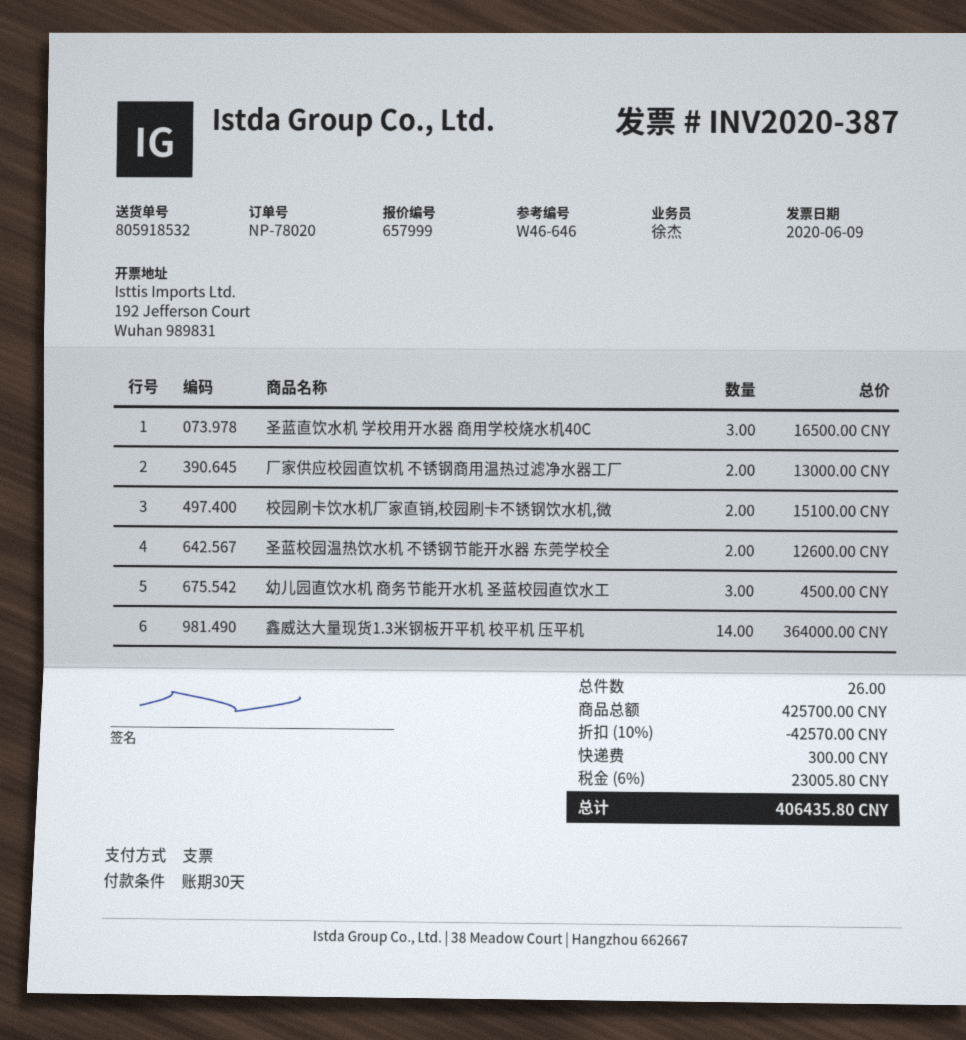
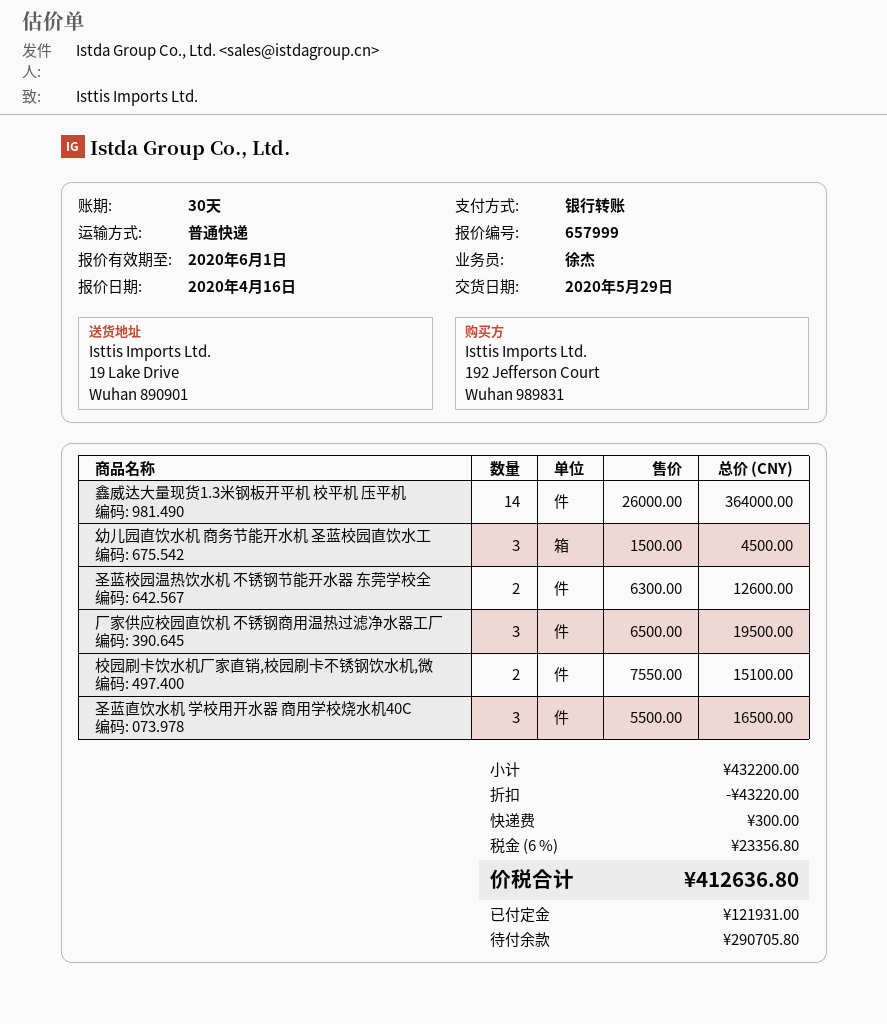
payment method: cheque -> bank transfer
厂家供应校园直饮机 不锈钢商用温热过滤净水器工厂: 2 for 13000.00 -> 3 for 19500.00
subtotal: 425700.00 -> 432200.00
discount: 42570.00 -> 43220.00
tax: 6% = 23005.80 -> 6% = 23356.80
total: 406435.80 -> 412636.80

